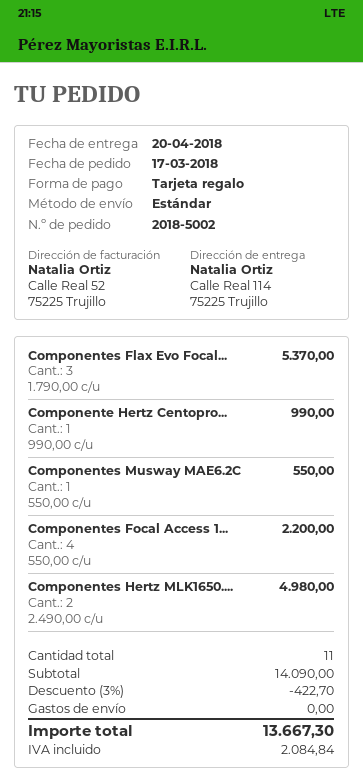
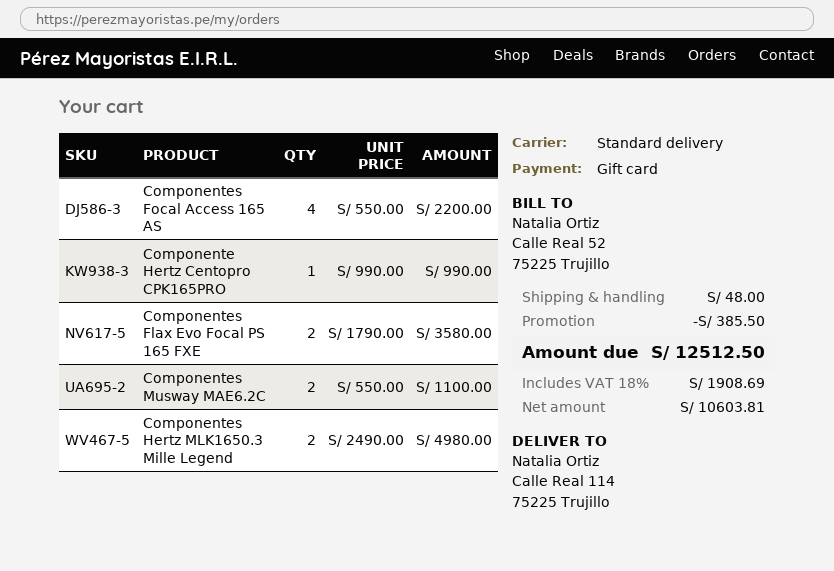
Componentes Flax Evo Focal...: 3 x 1790.00 = 5370.00 -> 2 x 1790.00 = 3580.00
Componentes Musway MAE6.2C: 1 x 550.00 = 550.00 -> 2 x 550.00 = 1100.00
discount: 422.70 -> 385.50
shipping: 0.00 -> 48.00
tax: 2084.84 -> 1908.69
total: 13667.30 -> 12512.50

